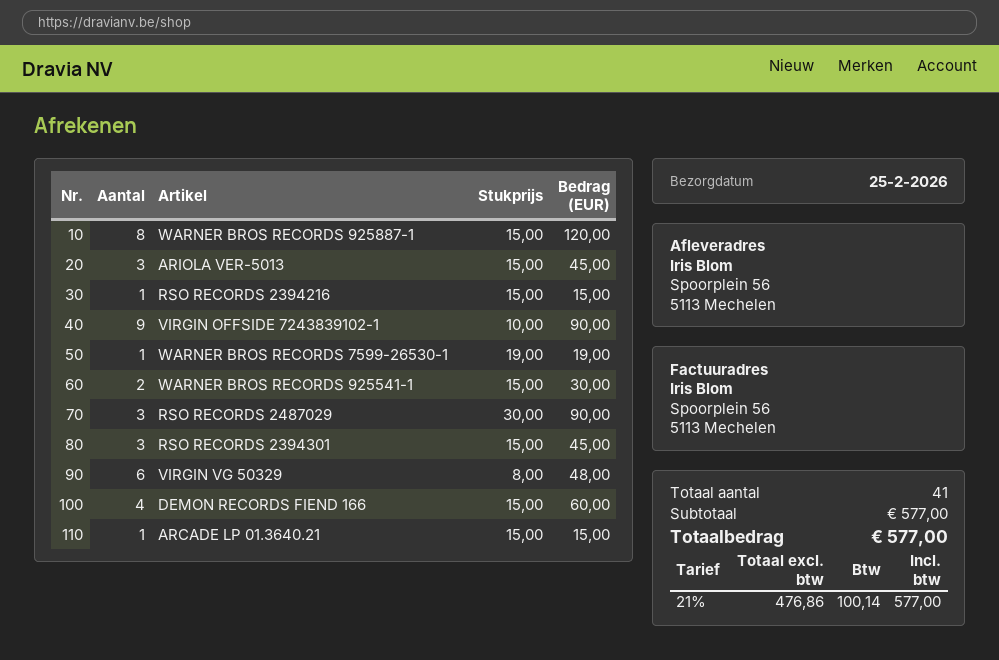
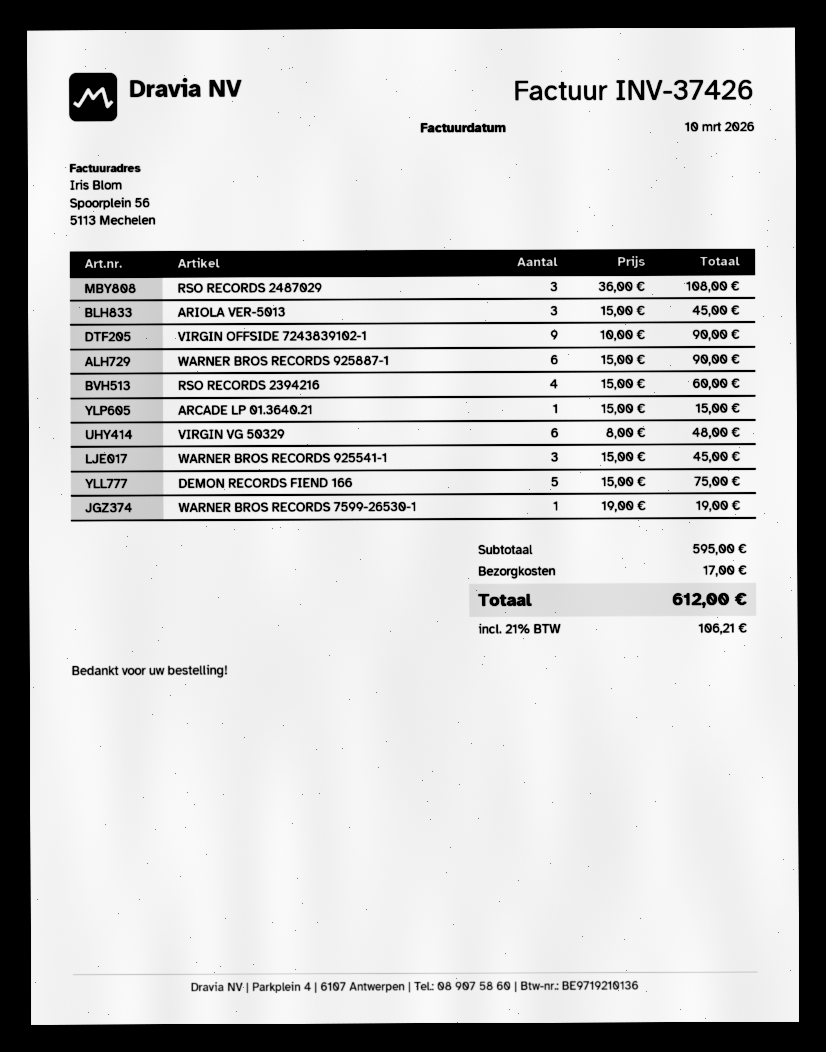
WARNER BROS RECORDS 925887-1: 8 x 15.00 = 120.00 -> 6 x 15.00 = 90.00
RSO RECORDS 2394216: 1 x 15.00 = 15.00 -> 4 x 15.00 = 60.00
WARNER BROS RECORDS 925541-1: 2 x 15.00 = 30.00 -> 3 x 15.00 = 45.00
RSO RECORDS 2487029: 3 x 30.00 = 90.00 -> 3 x 36.00 = 108.00
RSO RECORDS 2394301: 3 x 15.00 = 45.00 -> none
DEMON RECORDS FIEND 166: 4 x 15.00 = 60.00 -> 5 x 15.00 = 75.00
subtotal: 577.00 -> 595.00
shipping: none -> 17.00
tax: 21% = 100.14 -> 21% = 106.21
total: 577.00 -> 612.00

